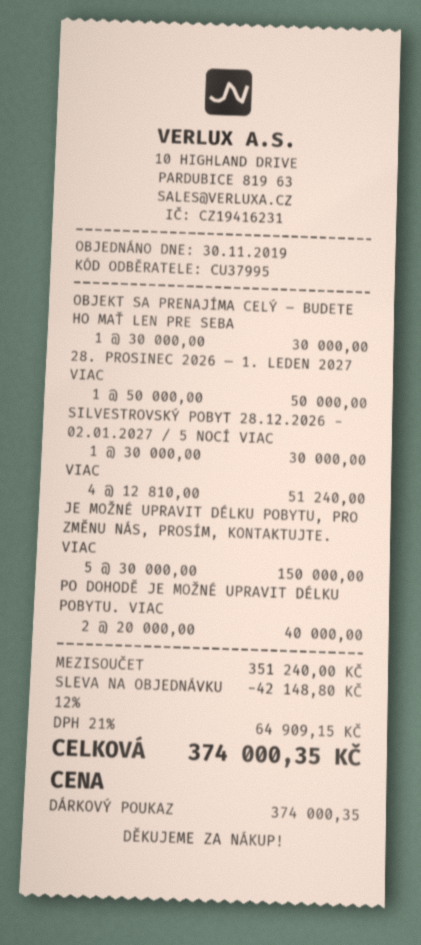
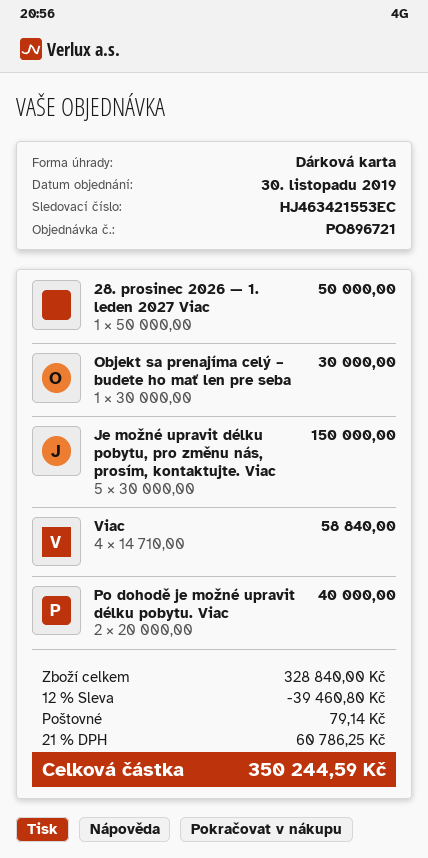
SILVESTROVSKÝ POBYT 28.12.2026 - 02.01.2027 / 5 NOCÍ VIAC: 1 x 30000.00 = 30000.00 -> none
VIAC: 4 x 12810.00 = 51240.00 -> 4 x 14710.00 = 58840.00
subtotal: 351240.00 -> 328840.00
discount: 12% = 42148.80 -> 12% = 39460.80
shipping: none -> 79.14
tax: 21% = 64909.15 -> 21% = 60786.25
total: 374000.35 -> 350244.59

